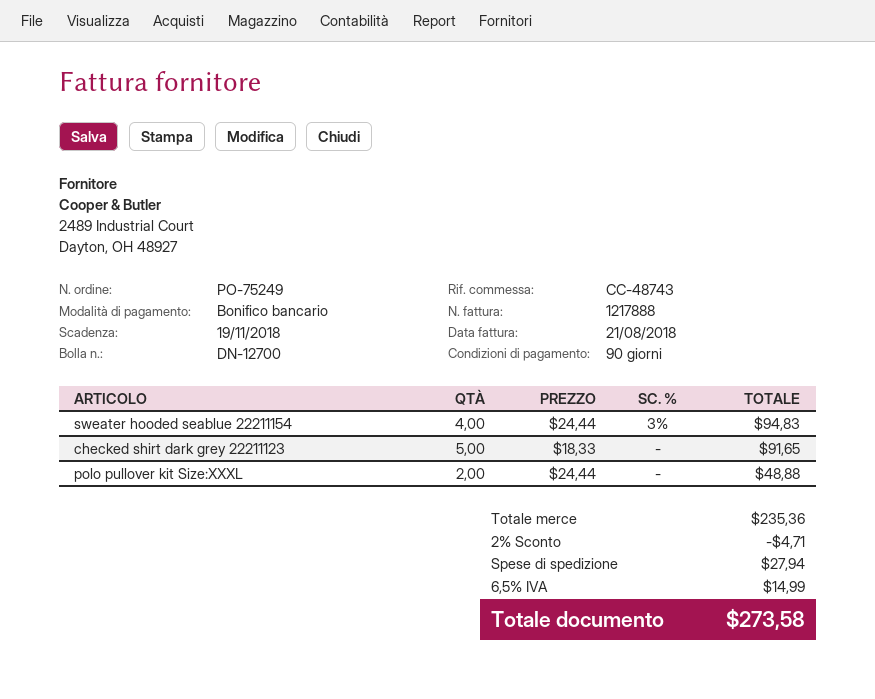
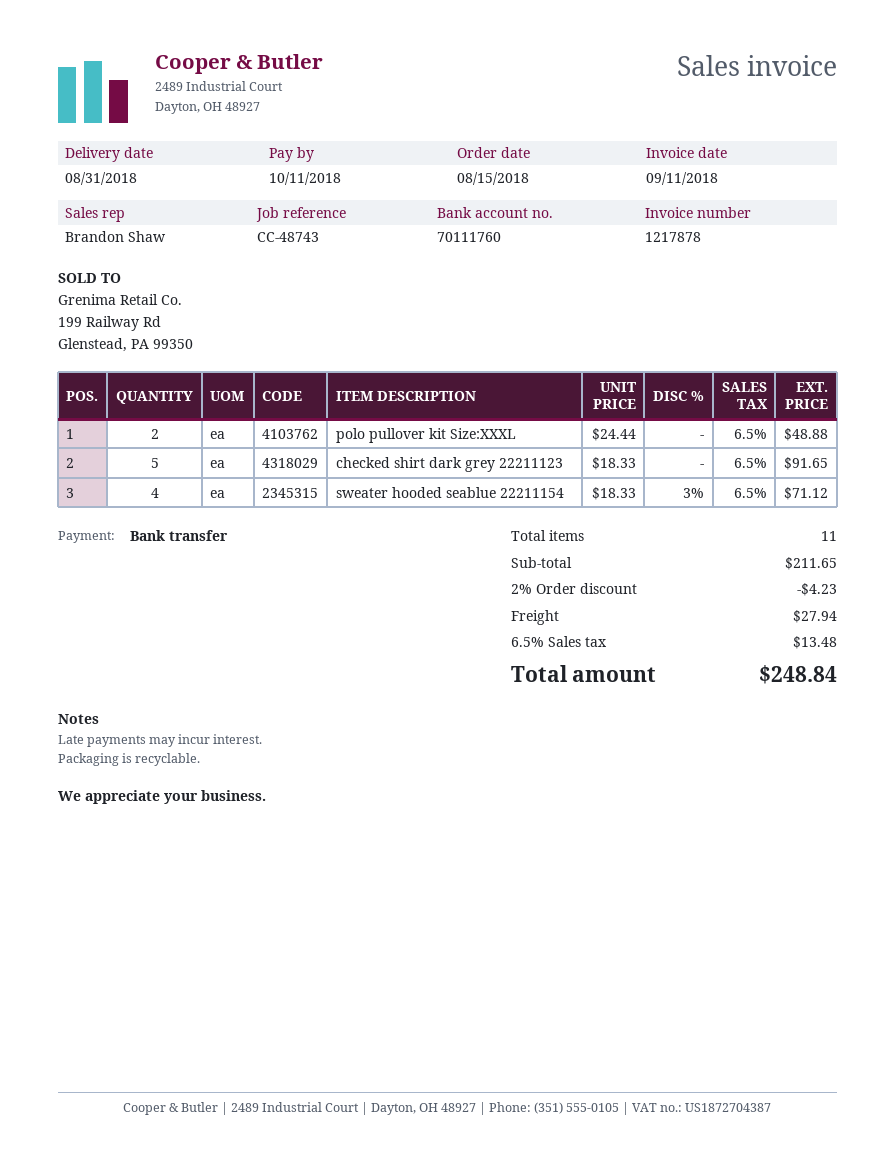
invoice number: 1217888 -> 1217878
invoice date: 2018-08-21 -> 2018-09-11
due date: 2018-11-19 -> 2018-10-11
sweater hooded seablue 22211154: 4 x 24.44 - 3% = 94.83 -> 4 x 18.33 - 3% = 71.12
subtotal: 235.36 -> 211.65
discount: 2% = 4.71 -> 2% = 4.23
tax: 6.5% = 14.99 -> 6.5% = 13.48
total: 273.58 -> 248.84

